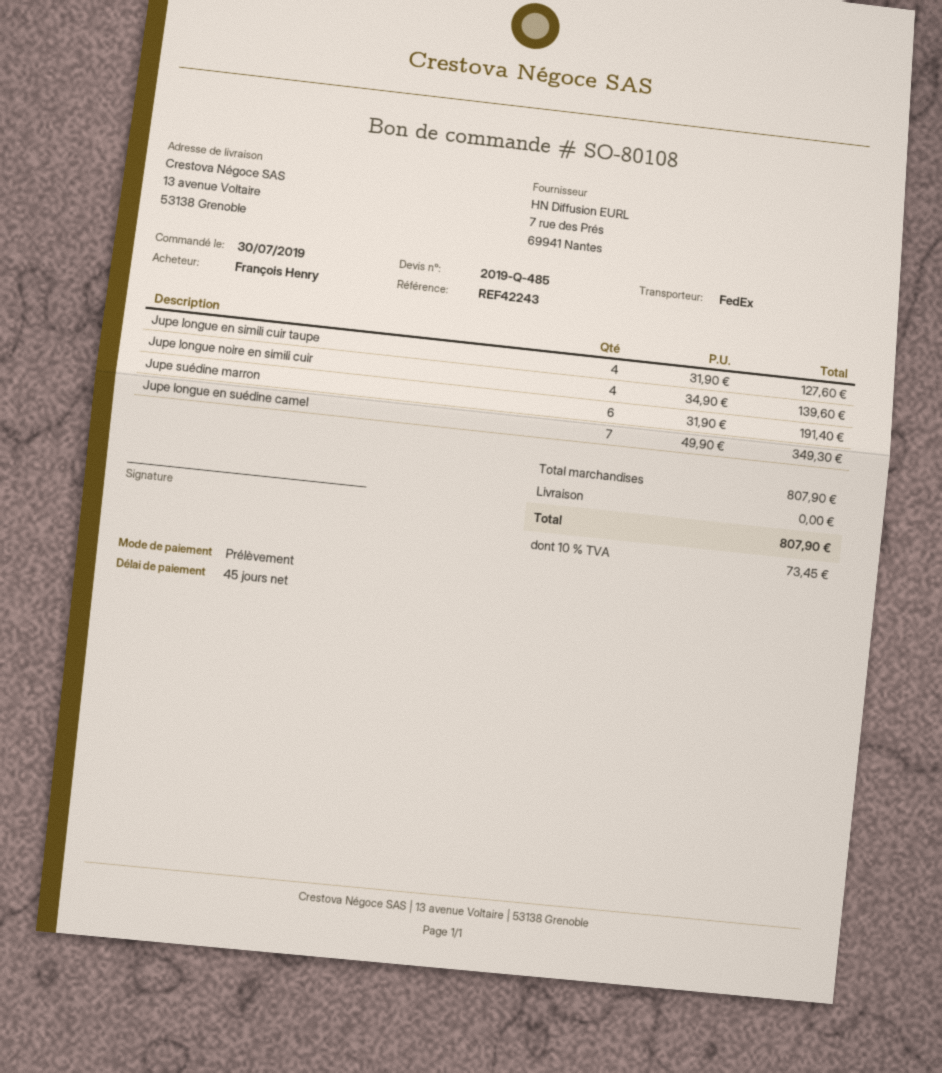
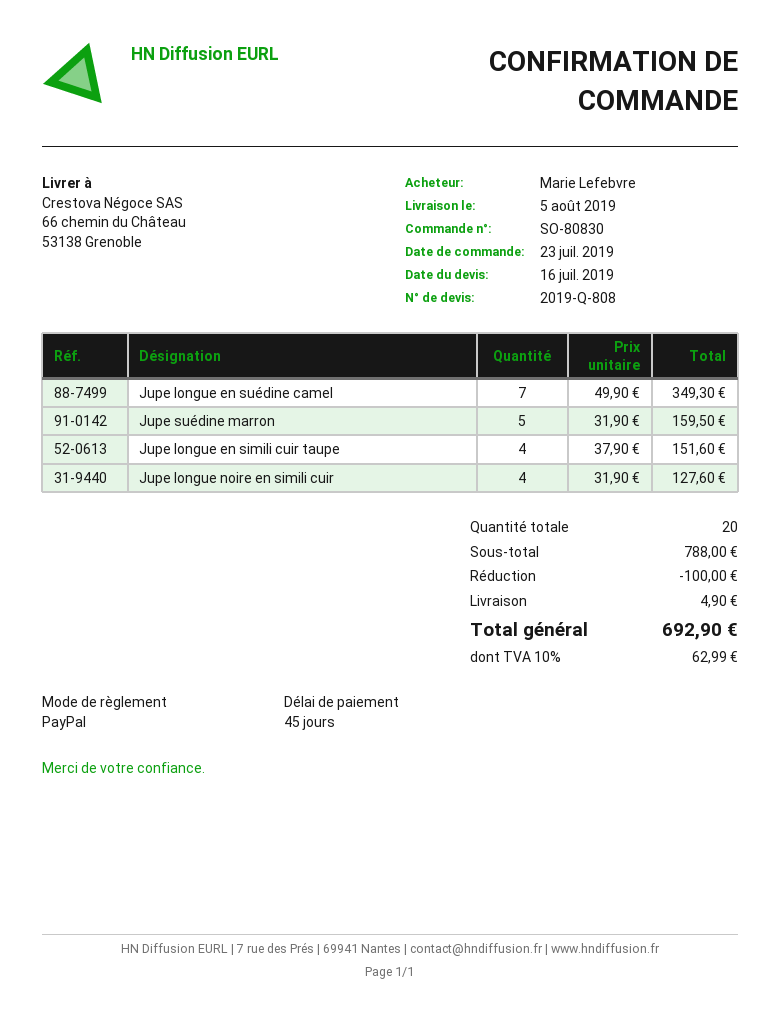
quote number: 2019-Q-485 -> 2019-Q-808
order number: SO-80108 -> SO-80830
order date: 2019-07-30 -> 2019-07-23
ordered by: François Henry -> Marie Lefebvre
payment method: direct debit -> PayPal
ship to: 13 avenue Voltaire, 53138 Grenoble -> 66 chemin du Château, 53138 Grenoble
Jupe longue en simili cuir taupe: 4 x 31.90 = 127.60 -> 4 x 37.90 = 151.60
Jupe longue noire en simili cuir: 4 x 34.90 = 139.60 -> 4 x 31.90 = 127.60
Jupe suédine marron: 6 x 31.90 = 191.40 -> 5 x 31.90 = 159.50
subtotal: 807.90 -> 788.00
discount: none -> 100.00
shipping: 0.00 -> 4.90
tax: 10% = 73.45 -> 10% = 62.99
total: 807.90 -> 692.90

